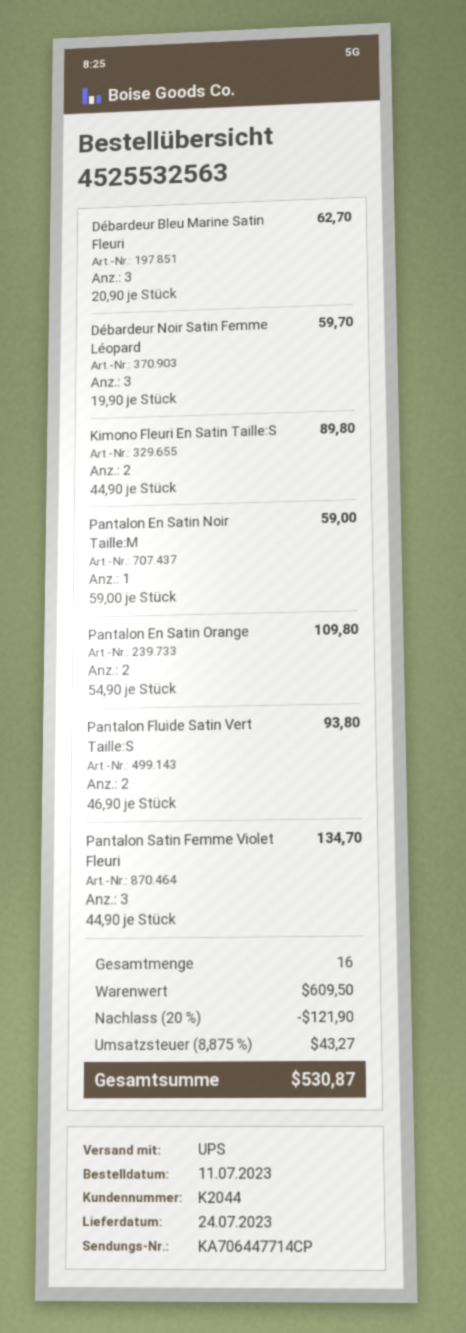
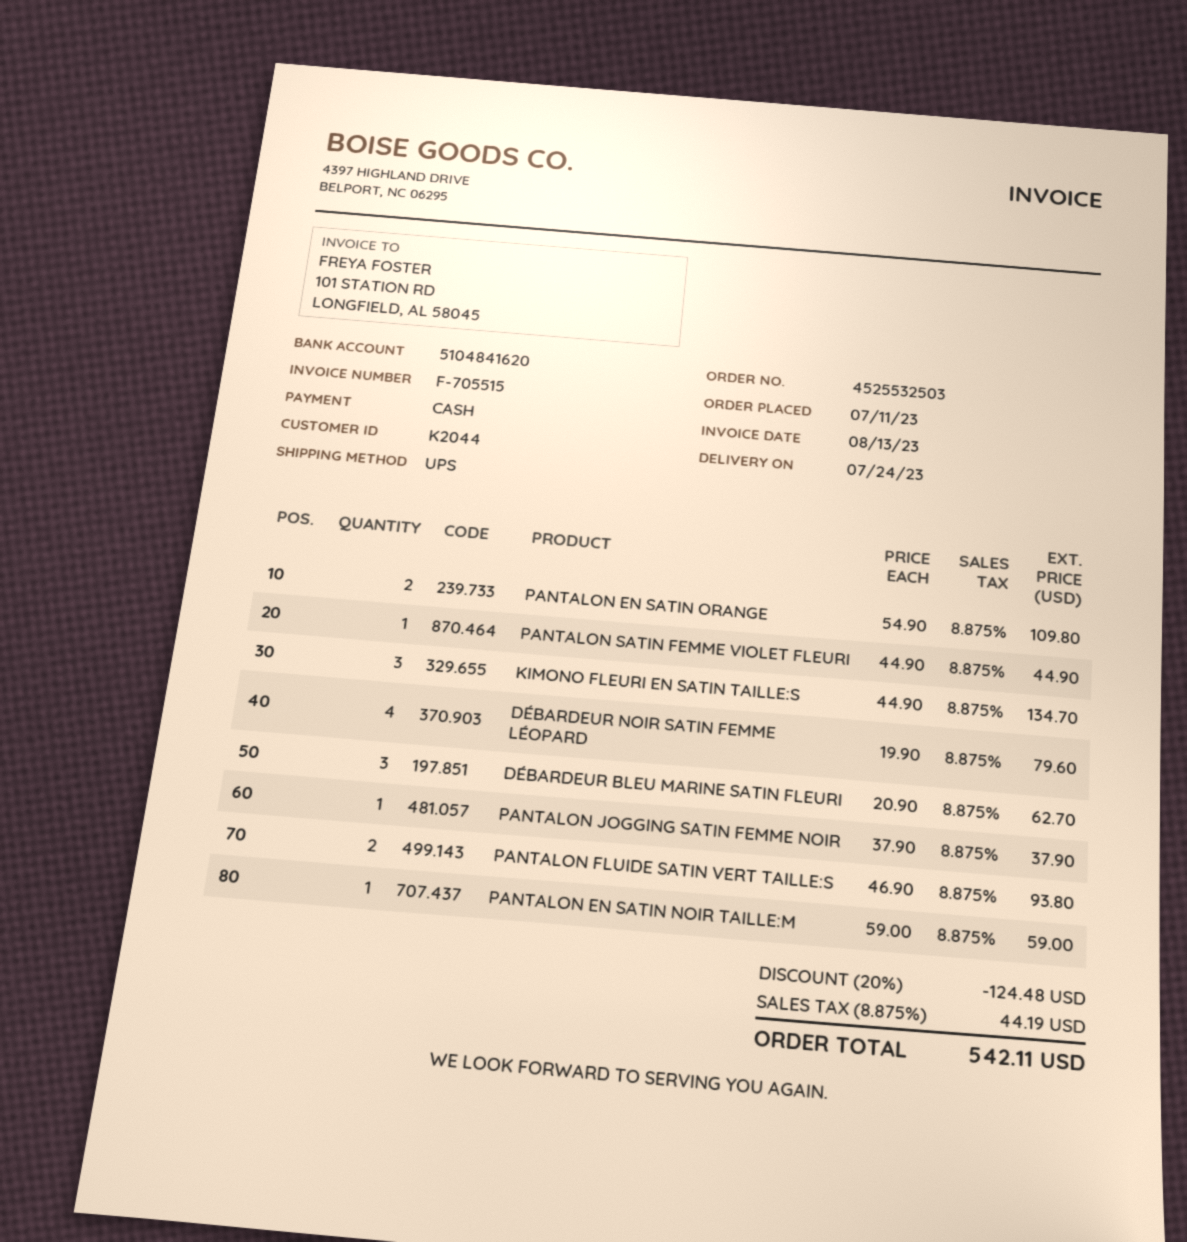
order number: 4525532563 -> 4525532503
Débardeur Noir Satin Femme Léopard: 3 x 19.90 = 59.70 -> 4 x 19.90 = 79.60
Kimono Fleuri En Satin Taille:S: 2 x 44.90 = 89.80 -> 3 x 44.90 = 134.70
Pantalon Satin Femme Violet Fleuri: 3 x 44.90 = 134.70 -> 1 x 44.90 = 44.90
PANTALON JOGGING SATIN FEMME NOIR: none -> 1 x 37.90 = 37.90
discount: 20% = 121.90 -> 20% = 124.48
tax: 8.875% = 43.27 -> 8.875% = 44.19
total: 530.87 -> 542.11

